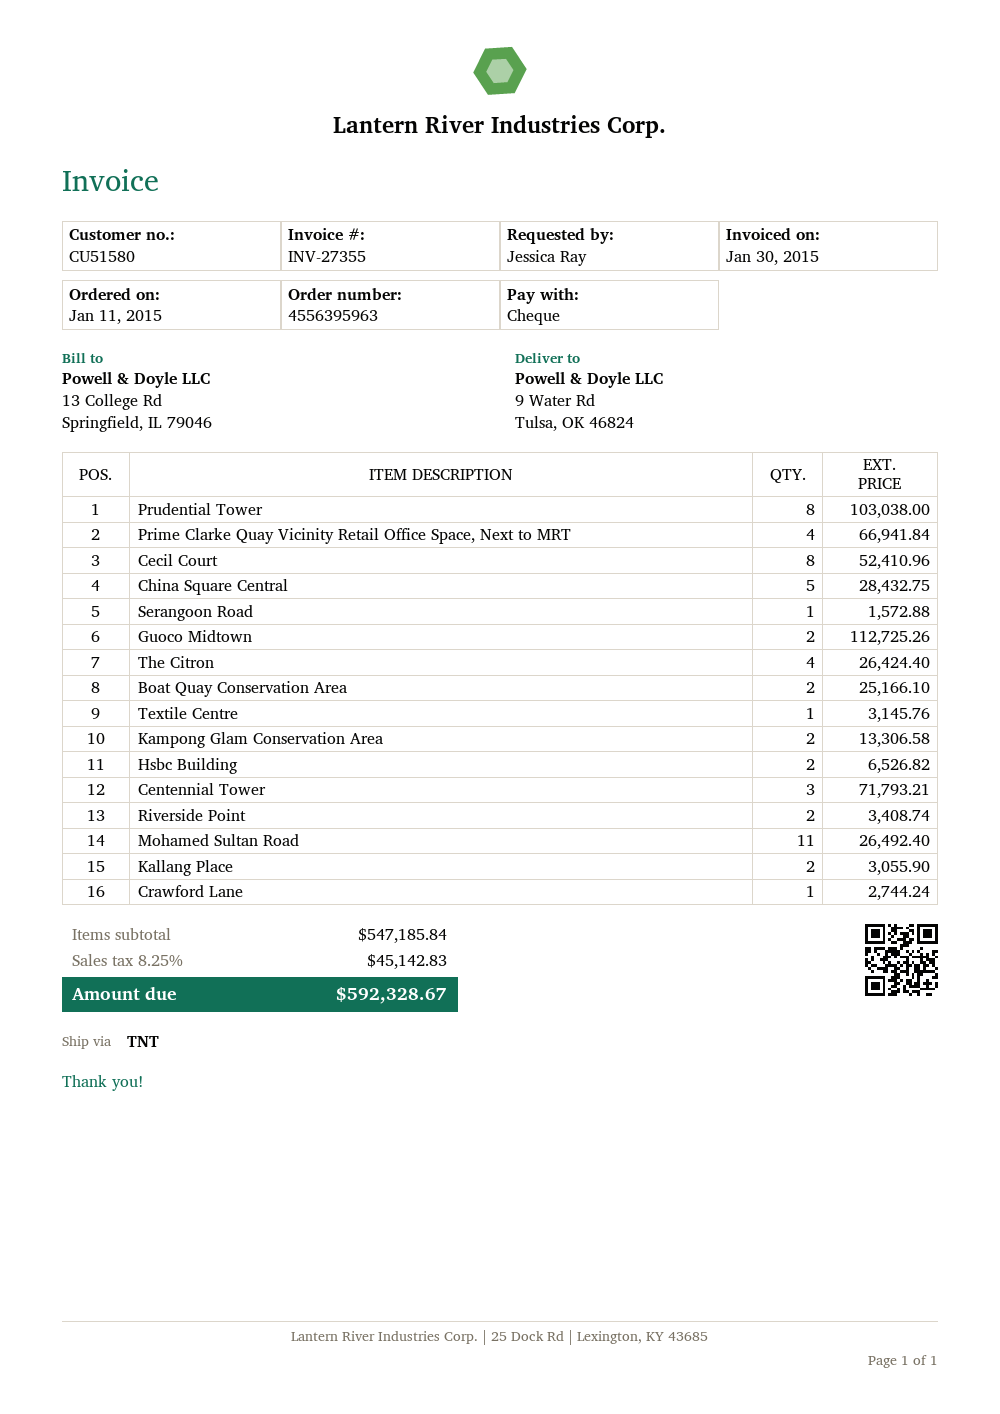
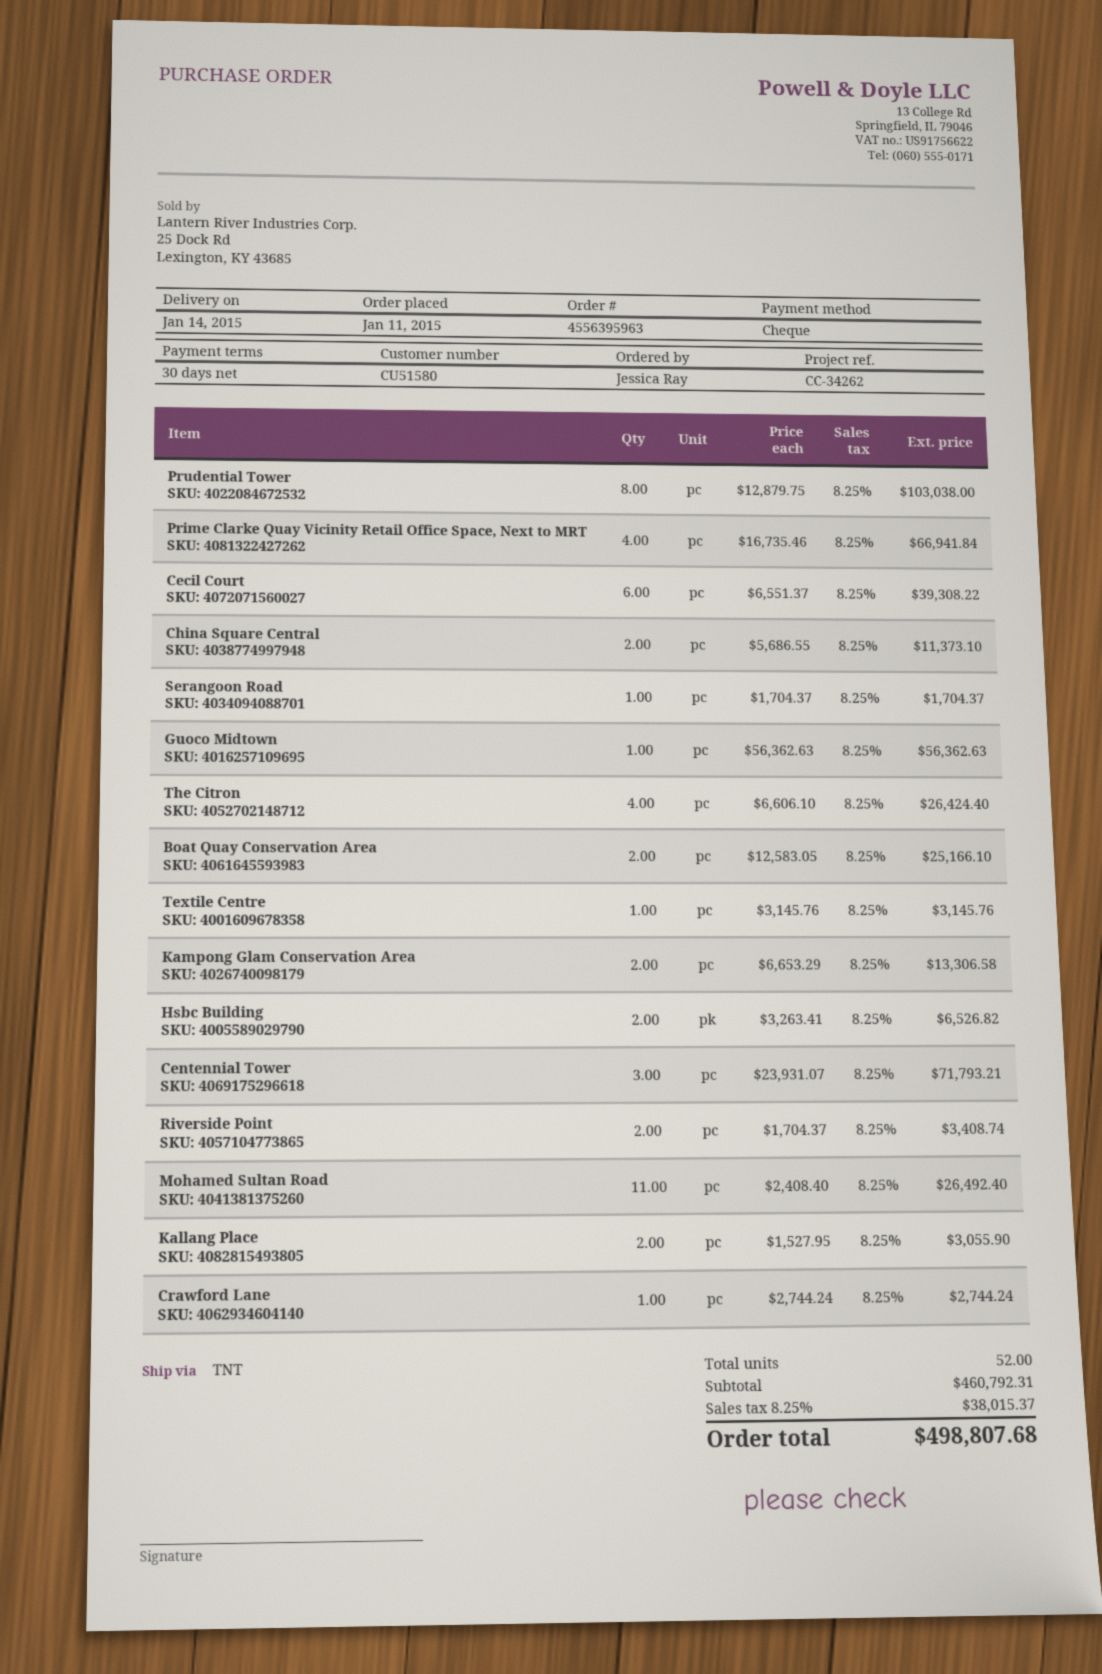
Cecil Court: 8 for 52410.96 -> 6 for 39308.22
China Square Central: 5 for 28432.75 -> 2 for 11373.10
Serangoon Road: 1 for 1572.88 -> 1 for 1704.37
Guoco Midtown: 2 for 112725.26 -> 1 for 56362.63
subtotal: 547185.84 -> 460792.31
tax: 8.25% = 45142.83 -> 8.25% = 38015.37
total: 592328.67 -> 498807.68

